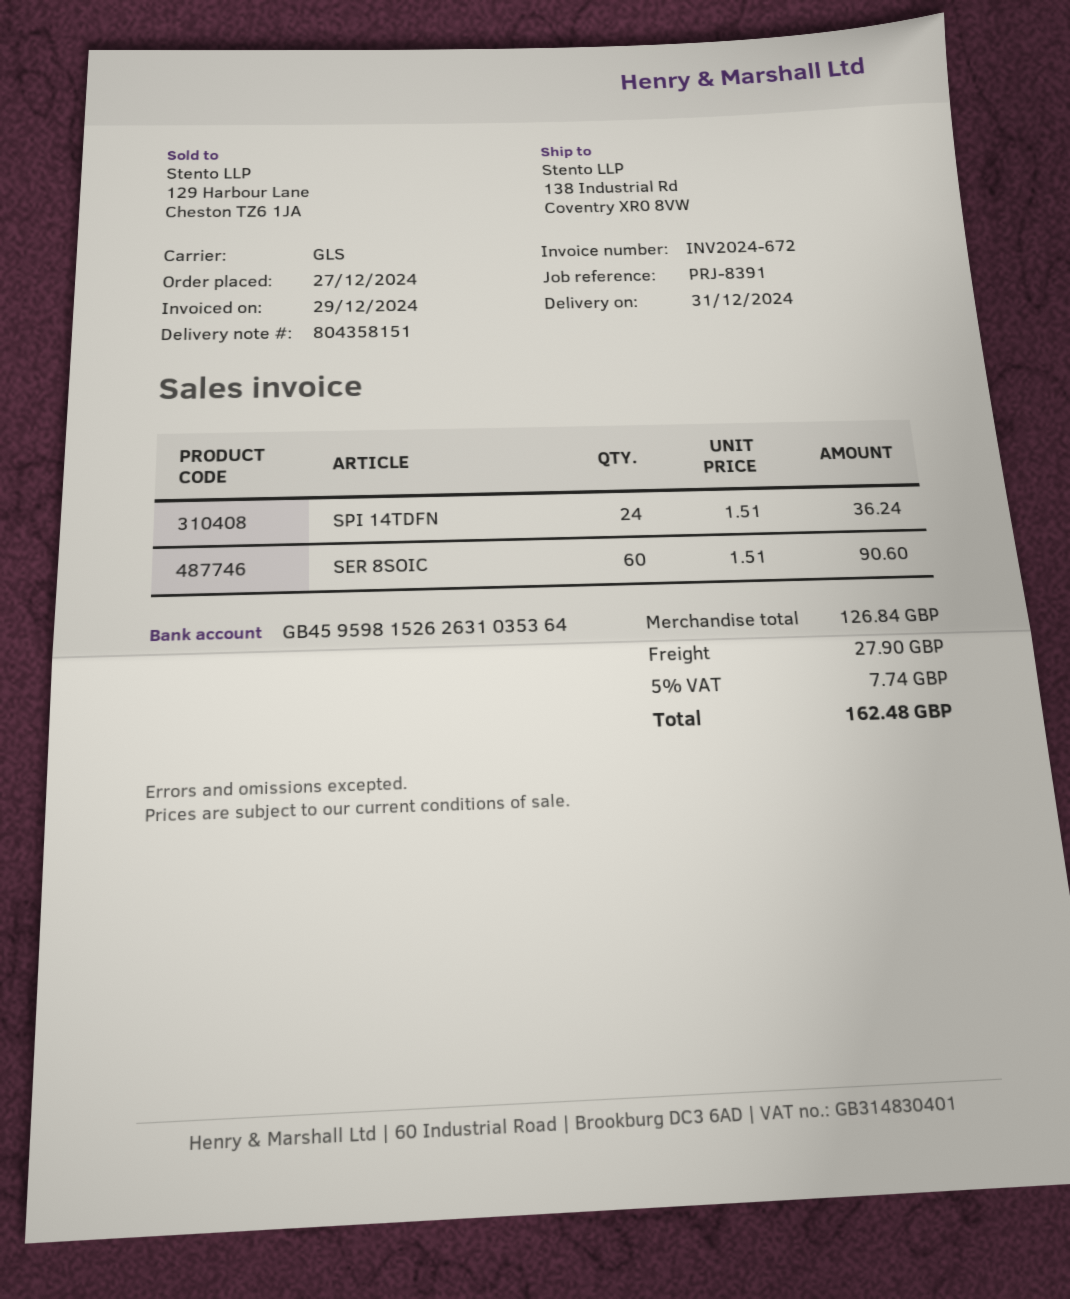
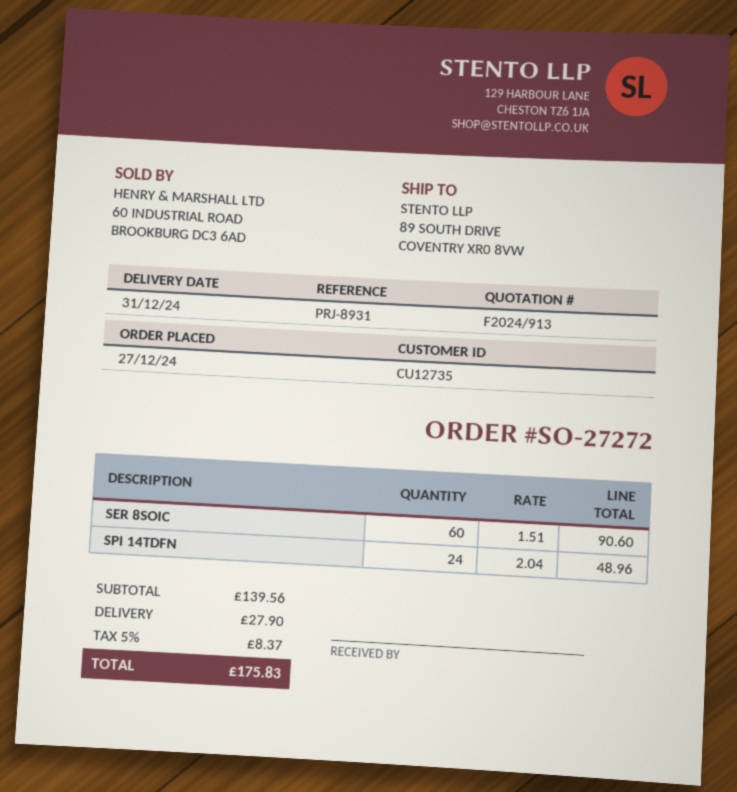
reference: PRJ-8391 -> PRJ-8931
ship to: 138 Industrial Rd, Coventry XR0 8VW -> 89 SOUTH DRIVE, COVENTRY XR0 8VW
SPI 14TDFN: 24 x 1.51 = 36.24 -> 24 x 2.04 = 48.96
subtotal: 126.84 -> 139.56
tax: 5% = 7.74 -> 5% = 8.37
total: 162.48 -> 175.83

